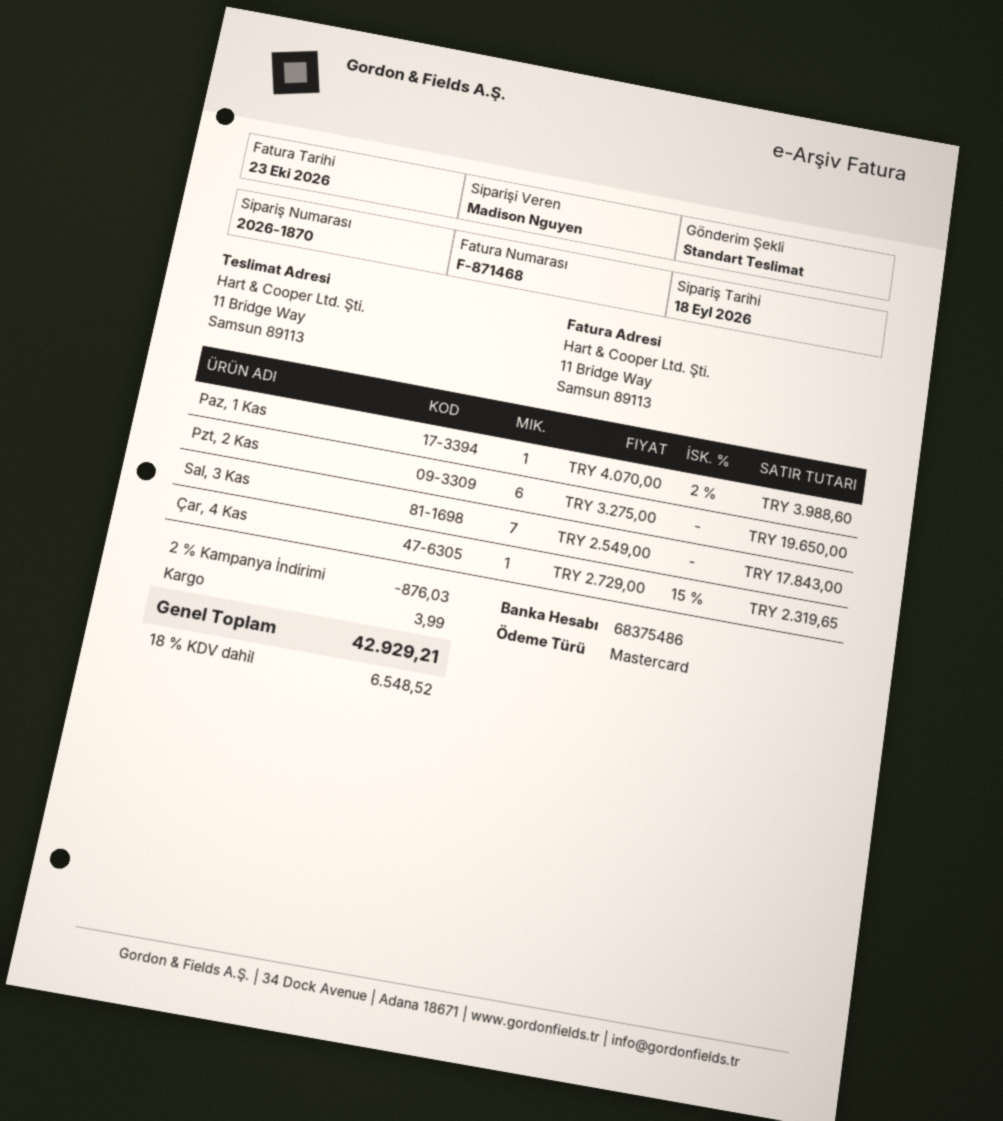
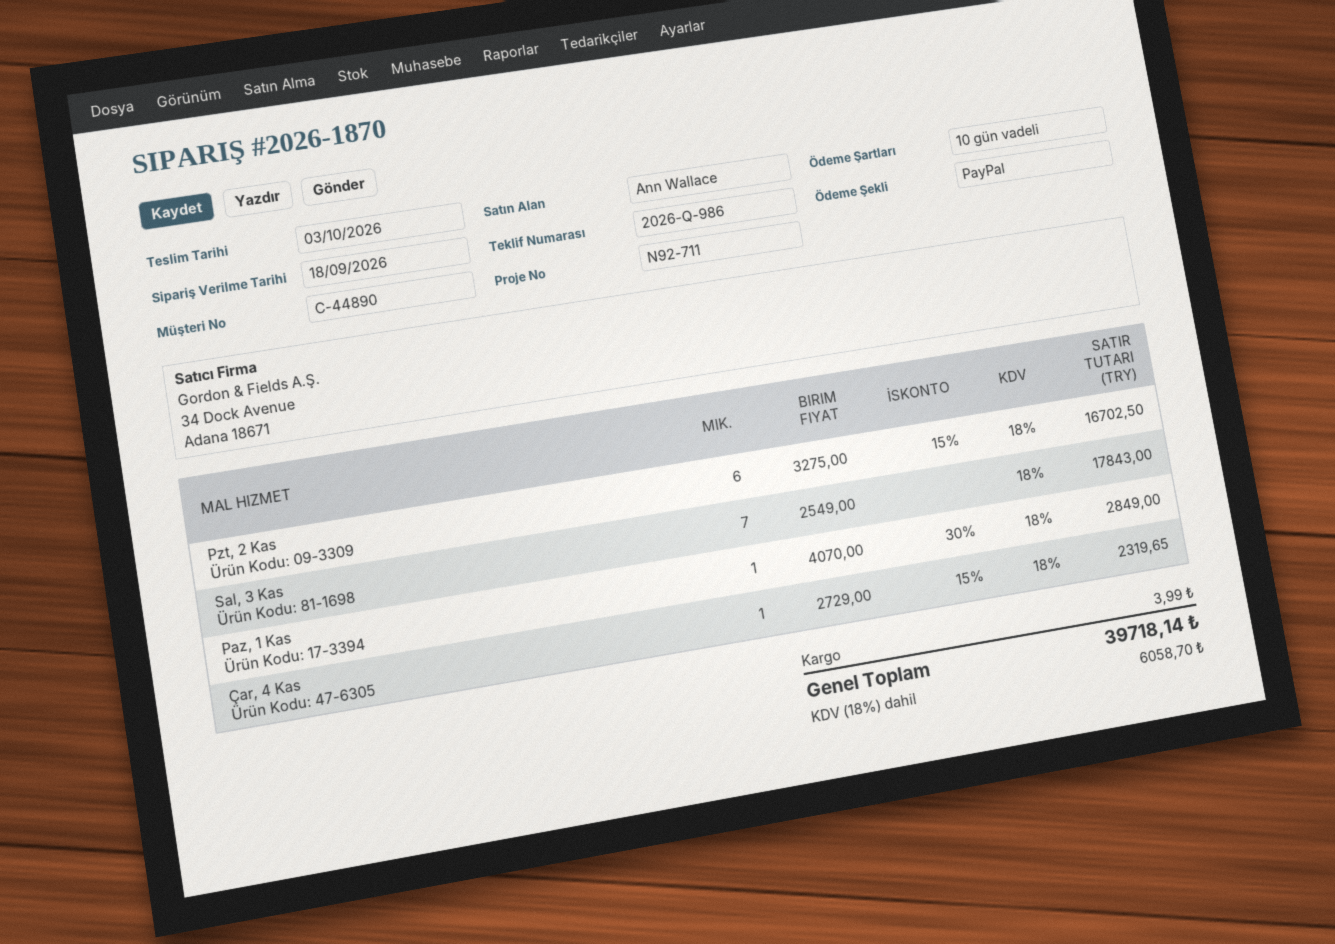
ordered by: Madison Nguyen -> Ann Wallace
payment method: Mastercard -> PayPal
Paz, 1 Kas: 1 x 4070.00 - 2% = 3988.60 -> 1 x 4070.00 - 30% = 2849.00
Pzt, 2 Kas: 6 x 3275.00 = 19650.00 -> 6 x 3275.00 - 15% = 16702.50
discount: 2% = 876.03 -> none
tax: 18% = 6548.52 -> 18% = 6058.70
total: 42929.21 -> 39718.14

